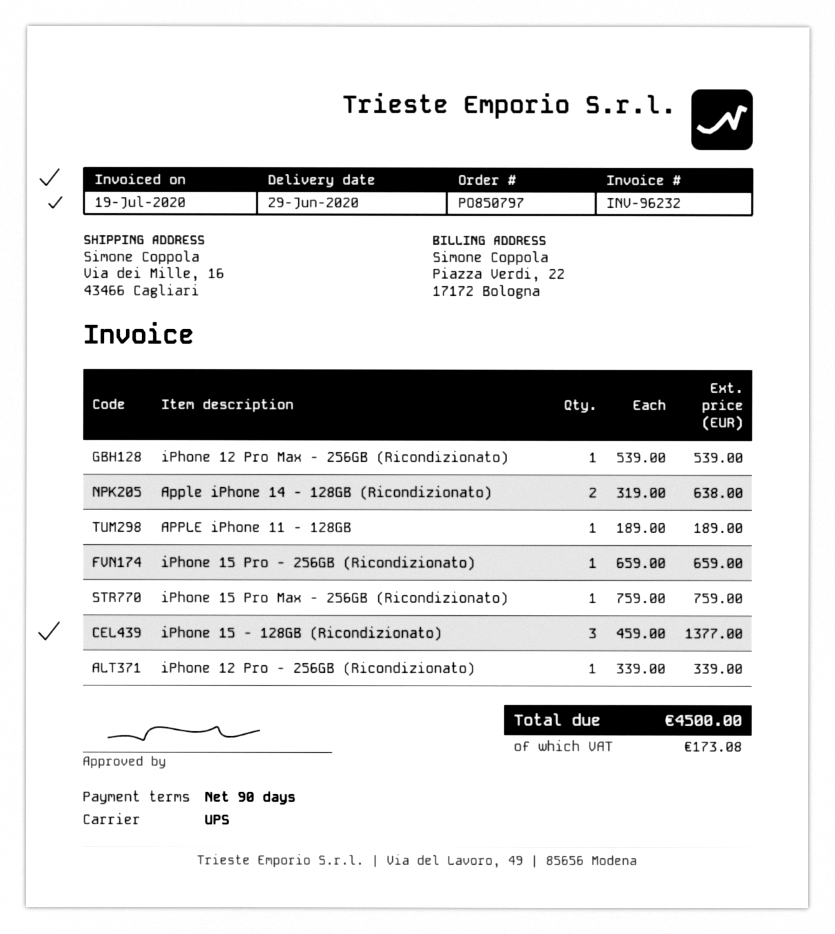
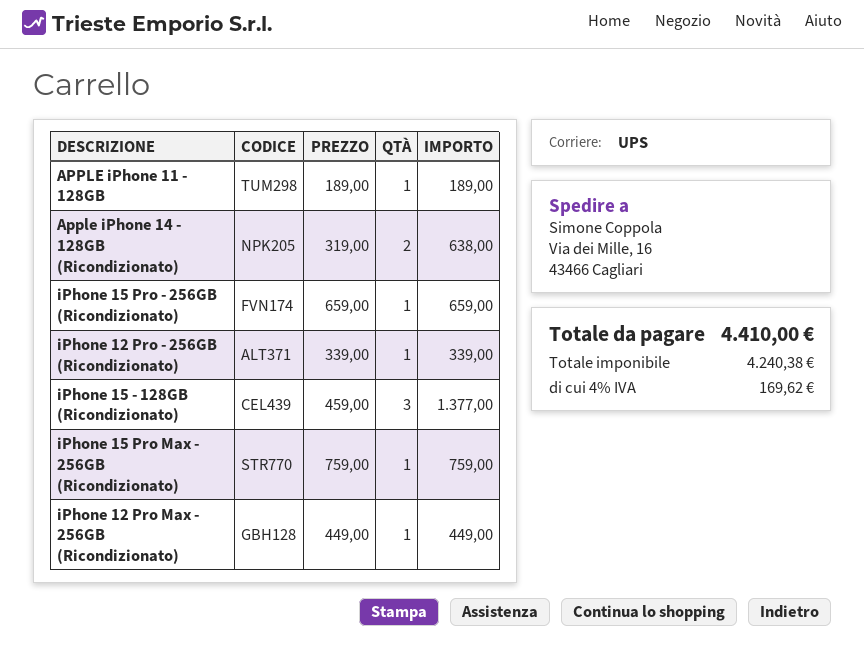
iPhone 12 Pro Max - 256GB (Ricondizionato): 1 x 539.00 = 539.00 -> 1 x 449.00 = 449.00
tax: 173.08 -> 169.62
total: 4500.00 -> 4410.00

